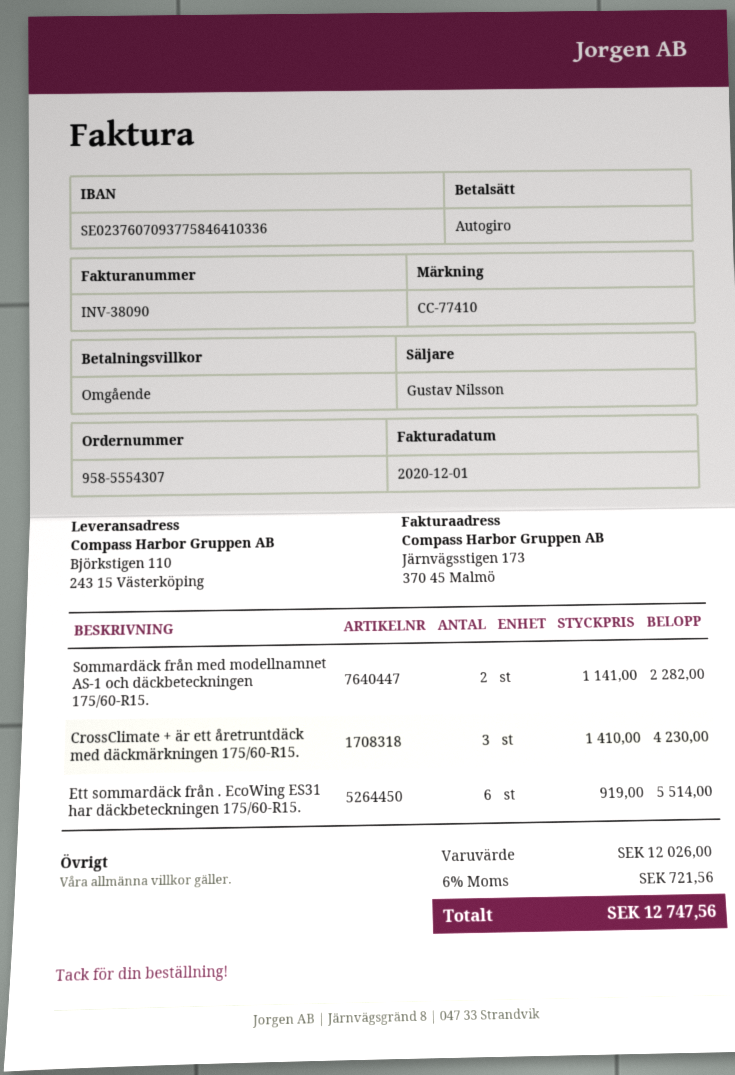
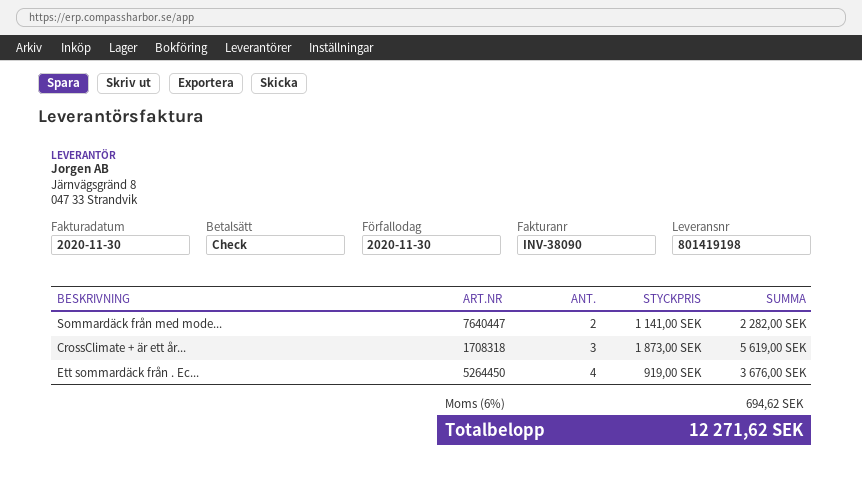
invoice date: 2020-12-01 -> 2020-11-30
payment method: direct debit -> cheque
CrossClimate + är ett åretruntdäck med däckmärkningen 175/60-R15.: 3 x 1410.00 = 4230.00 -> 3 x 1873.00 = 5619.00
Ett sommardäck från . EcoWing ES31 har däckbeteckningen 175/60-R15.: 6 x 919.00 = 5514.00 -> 4 x 919.00 = 3676.00
tax: 6% = 721.56 -> 6% = 694.62
total: 12747.56 -> 12271.62

